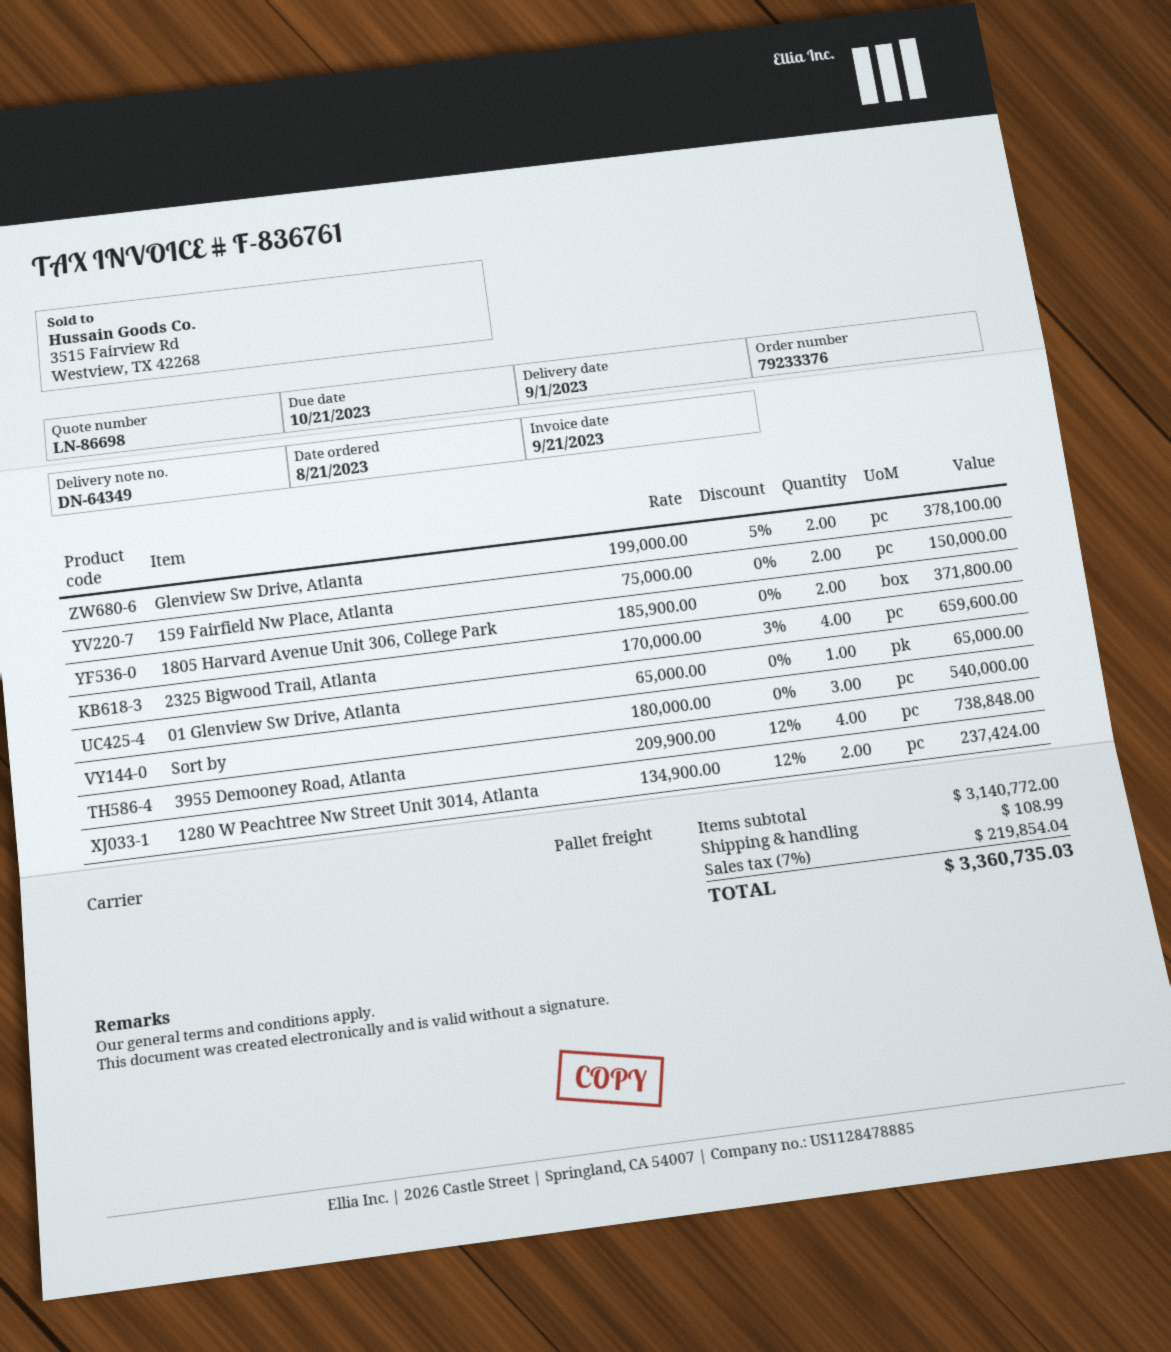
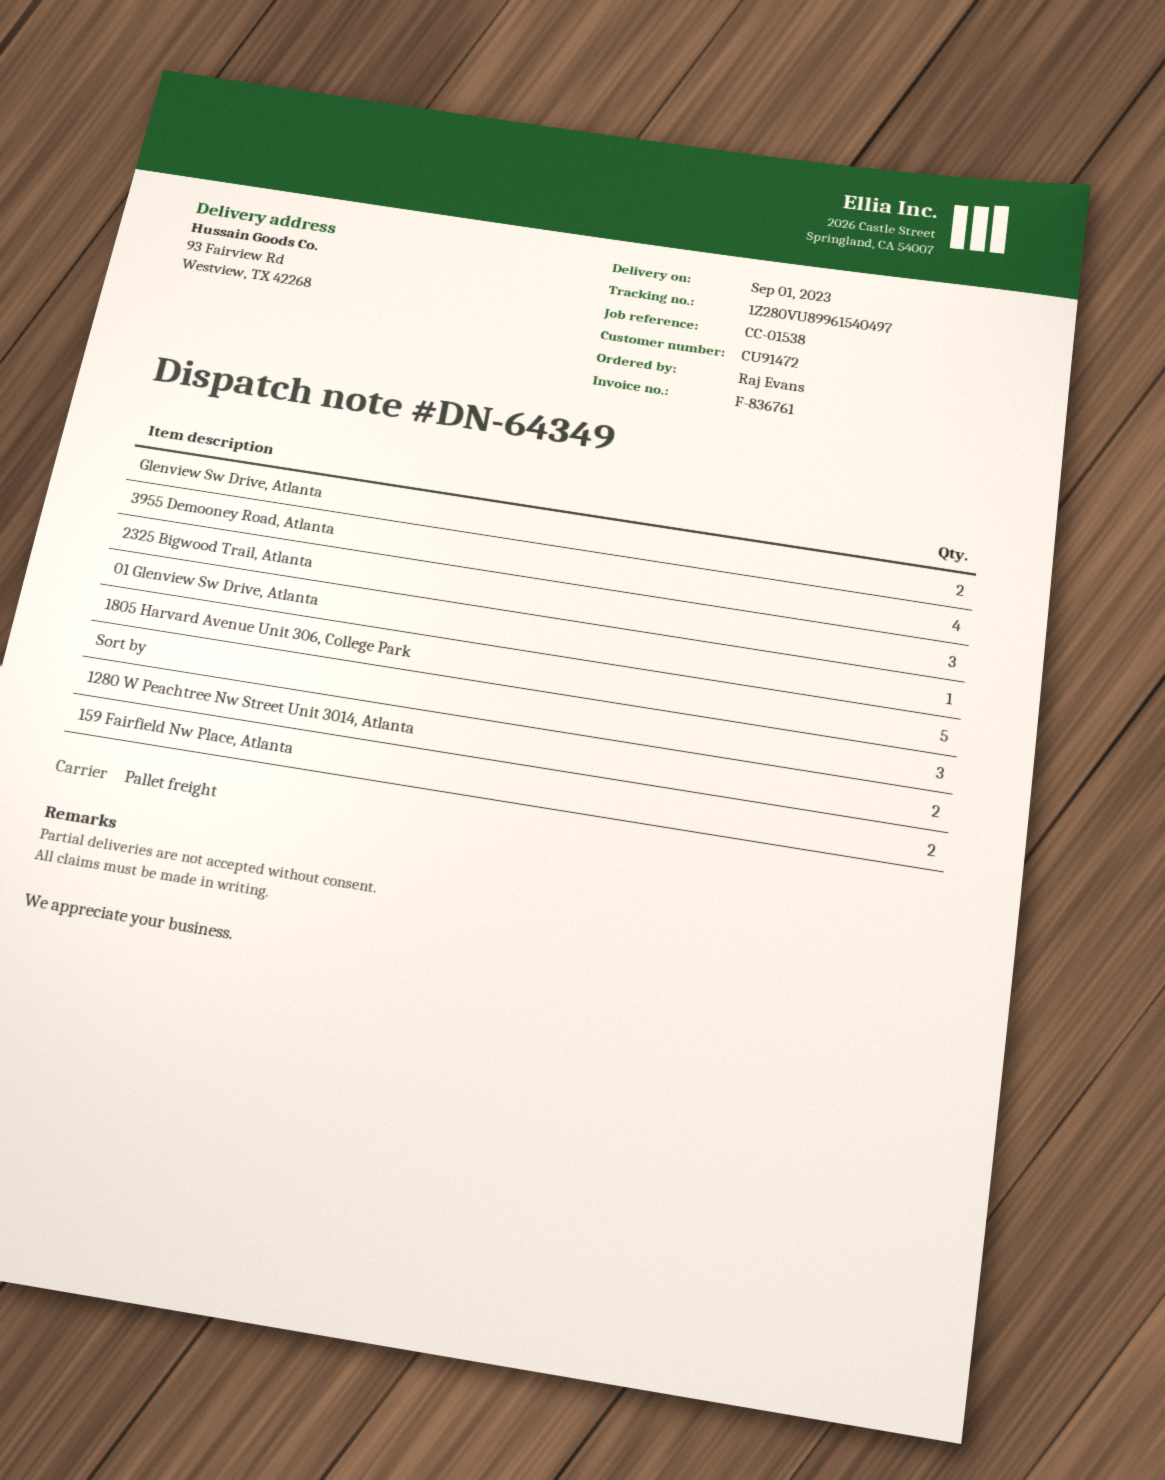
1805 Harvard Avenue Unit 306, College Park: 2 -> 5
2325 Bigwood Trail, Atlanta: 4 -> 3

